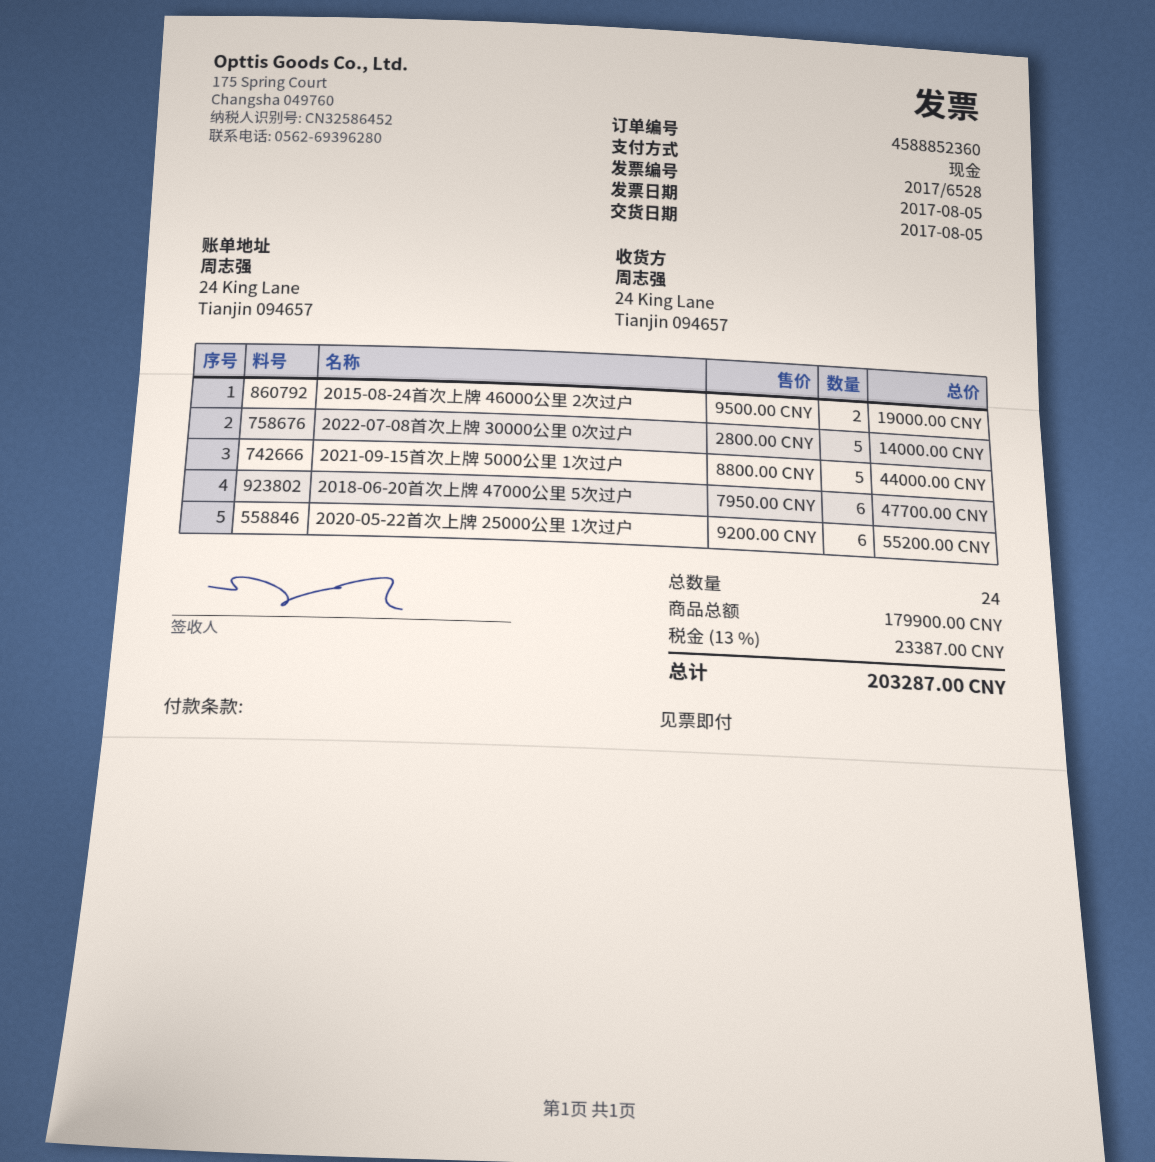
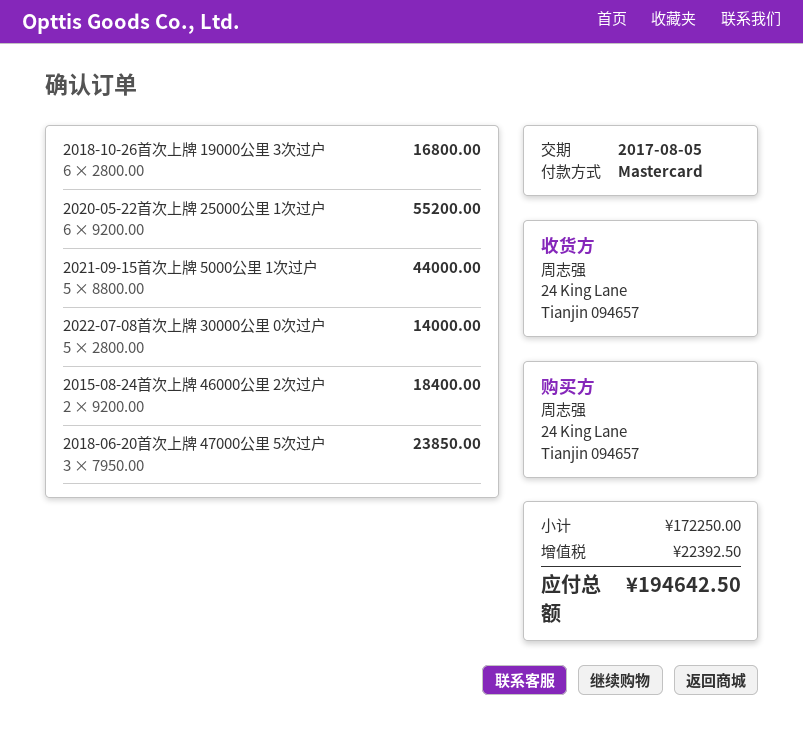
payment method: cash -> Mastercard
2015-08-24首次上牌 46000公里 2次过户: 2 x 9500.00 = 19000.00 -> 2 x 9200.00 = 18400.00
2018-06-20首次上牌 47000公里 5次过户: 6 x 7950.00 = 47700.00 -> 3 x 7950.00 = 23850.00
2018-10-26首次上牌 19000公里 3次过户: none -> 6 x 2800.00 = 16800.00
subtotal: 179900.00 -> 172250.00
tax: 23387.00 -> 22392.50
total: 203287.00 -> 194642.50

